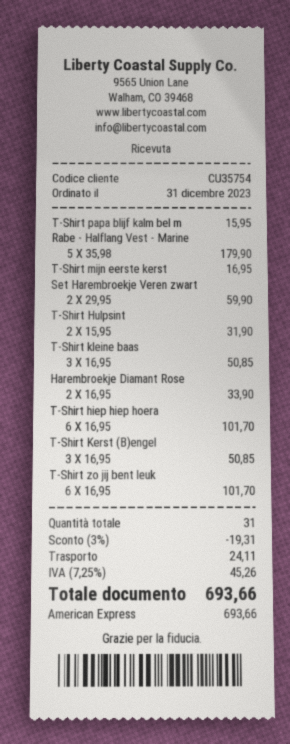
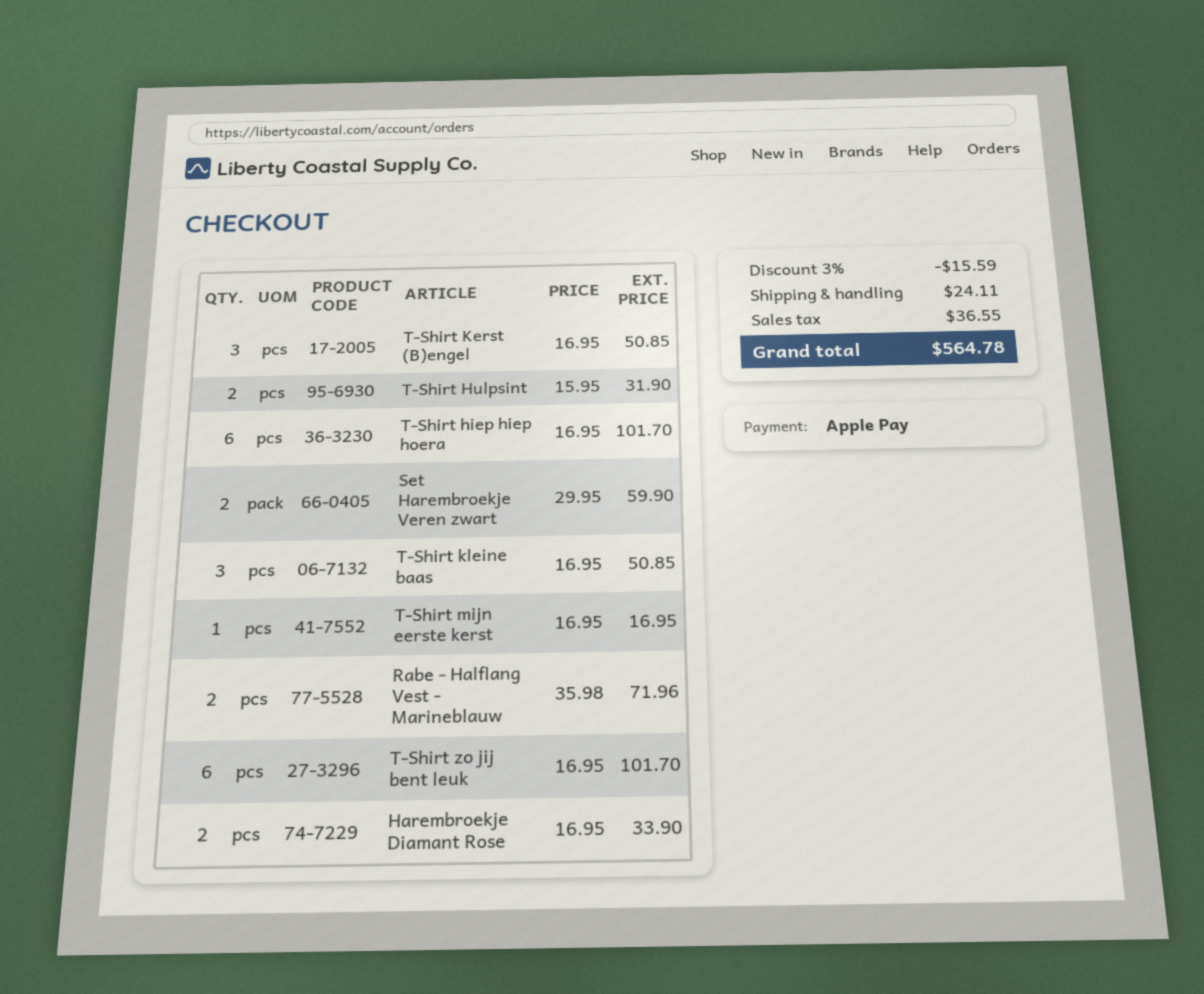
payment method: American Express -> Apple Pay
T-Shirt papa blijf kalm bel m: 1 x 15.95 = 15.95 -> none
Rabe - Halflang Vest - Marine: 5 x 35.98 = 179.90 -> 2 x 35.98 = 71.96
discount: 3% = 19.31 -> 3% = 15.59
tax: 45.26 -> 36.55
total: 693.66 -> 564.78

